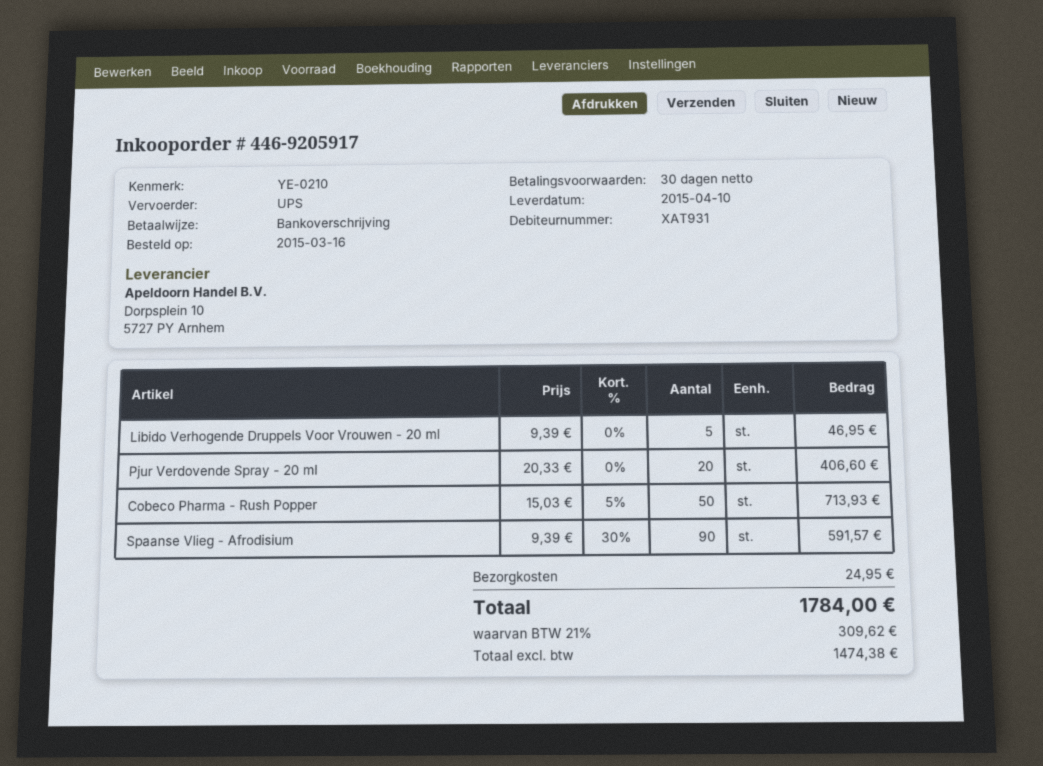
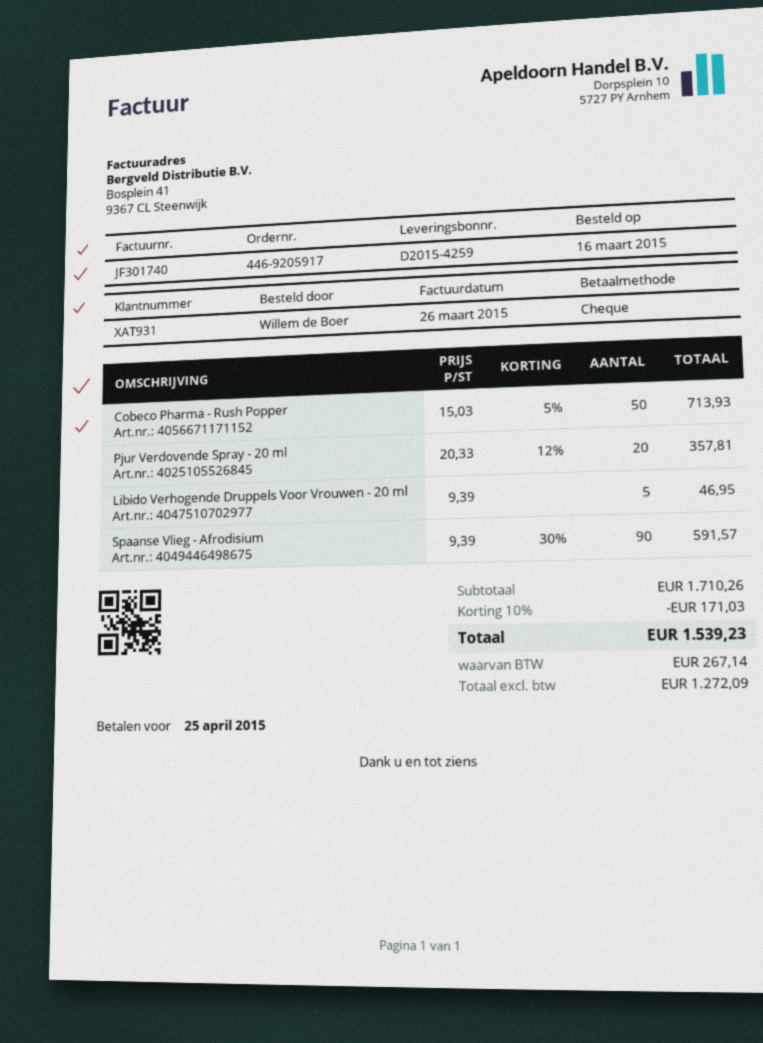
payment method: bank transfer -> cheque
Pjur Verdovende Spray - 20 ml: 20 x 20.33 = 406.60 -> 20 x 20.33 - 12% = 357.81
discount: none -> 10% = 171.03
shipping: 24.95 -> none
net: 1474.38 -> 1272.09
tax: 309.62 -> 267.14
total: 1784.00 -> 1539.23

